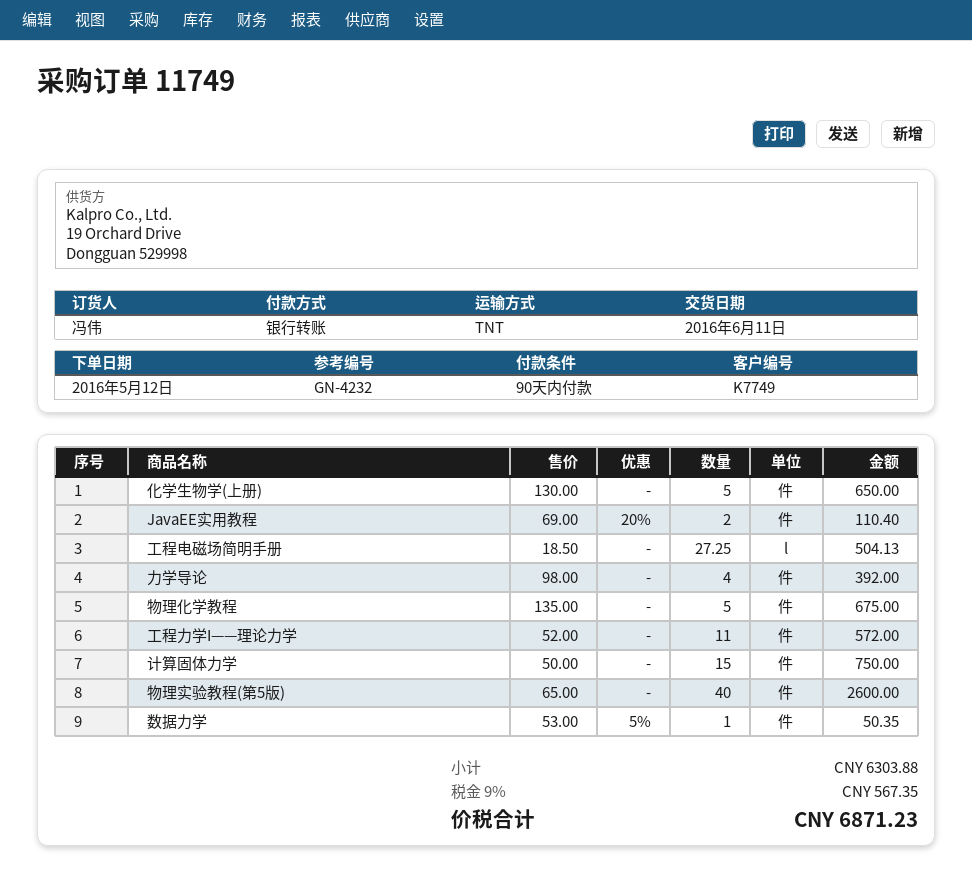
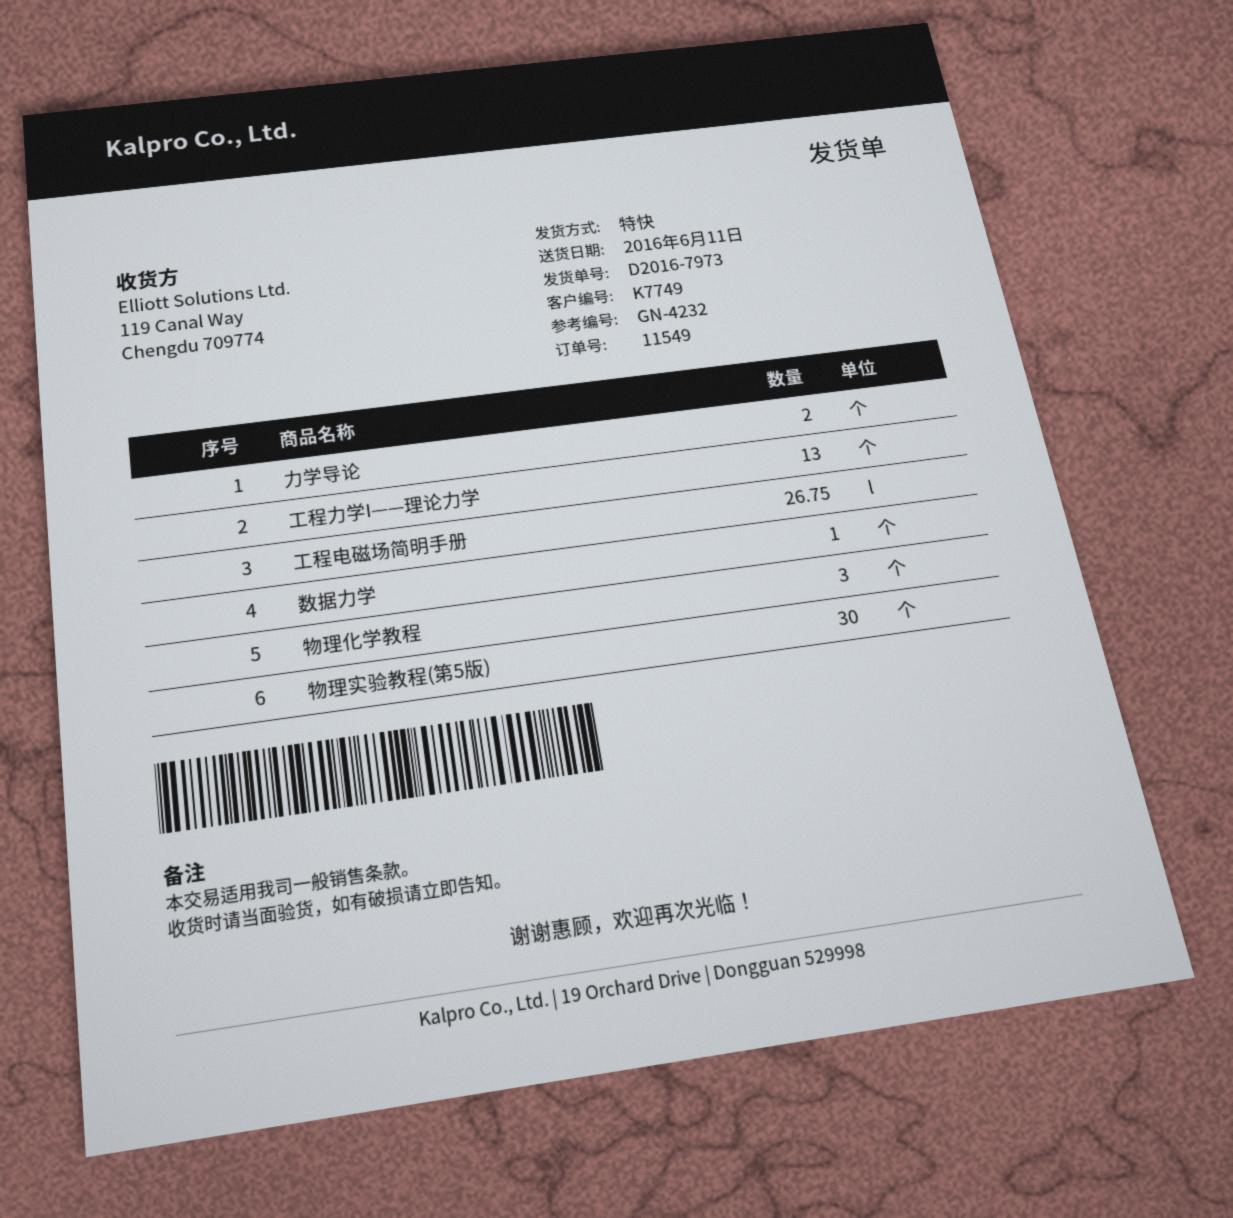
order number: 11749 -> 11549
shipping method: TNT -> express
化学生物学(上册): 5 -> none
JavaEE实用教程: 2 -> none
工程电磁场简明手册: 27.25 -> 26.75
力学导论: 4 -> 2
物理化学教程: 5 -> 3
工程力学I——理论力学: 11 -> 13
计算固体力学: 15 -> none
物理实验教程(第5版): 40 -> 30

